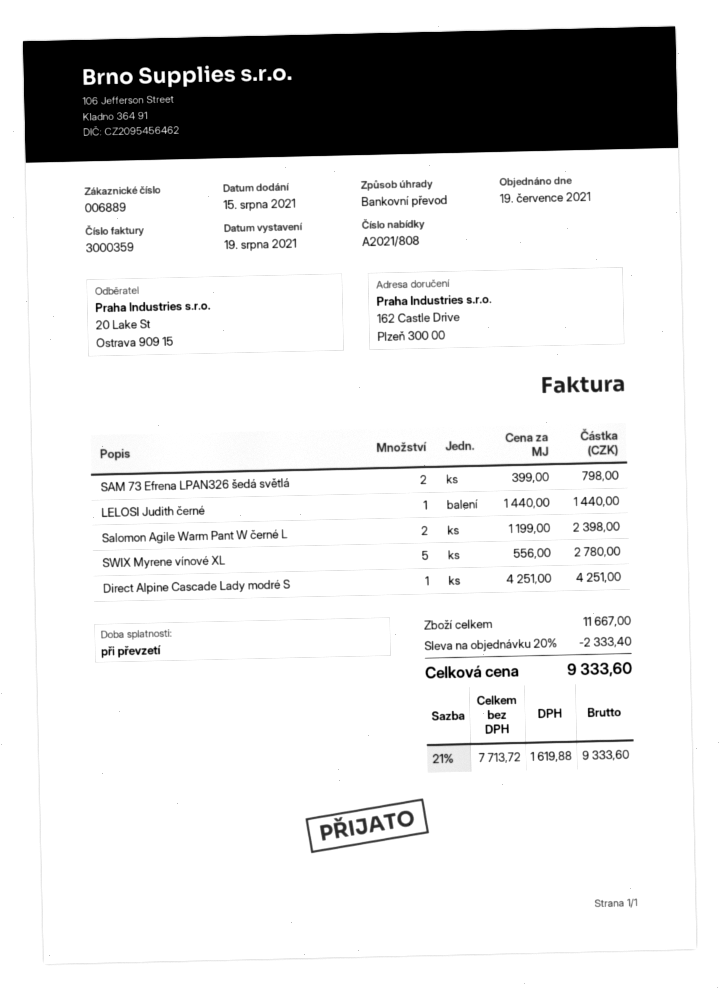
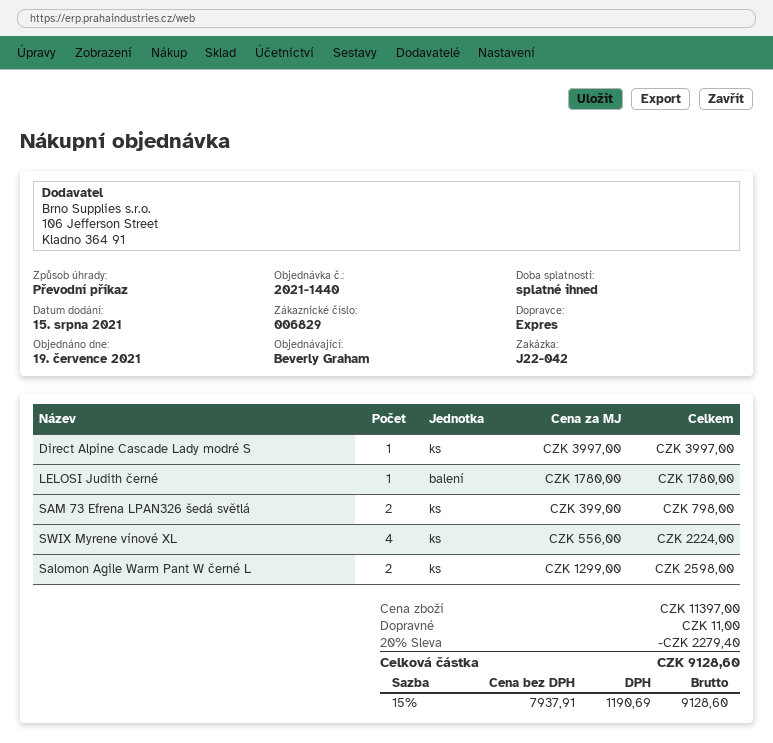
customer number: 006889 -> 006829
LELOSI Judith černé: 1 x 1440.00 = 1440.00 -> 1 x 1780.00 = 1780.00
Salomon Agile Warm Pant W černé L: 2 x 1199.00 = 2398.00 -> 2 x 1299.00 = 2598.00
SWIX Myrene vínové XL: 5 x 556.00 = 2780.00 -> 4 x 556.00 = 2224.00
Direct Alpine Cascade Lady modré S: 1 x 4251.00 = 4251.00 -> 1 x 3997.00 = 3997.00
subtotal: 11667.00 -> 11397.00
discount: 20% = 2333.40 -> 20% = 2279.40
shipping: none -> 11.00
net: 7713.72 -> 7937.91
tax: 21% = 1619.88 -> 15% = 1190.69
total: 9333.60 -> 9128.60

